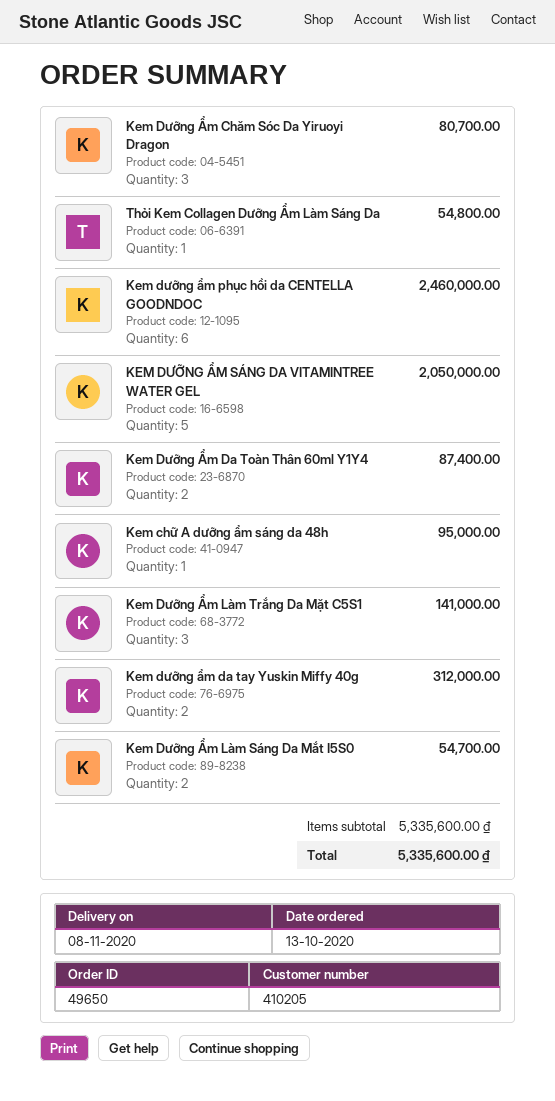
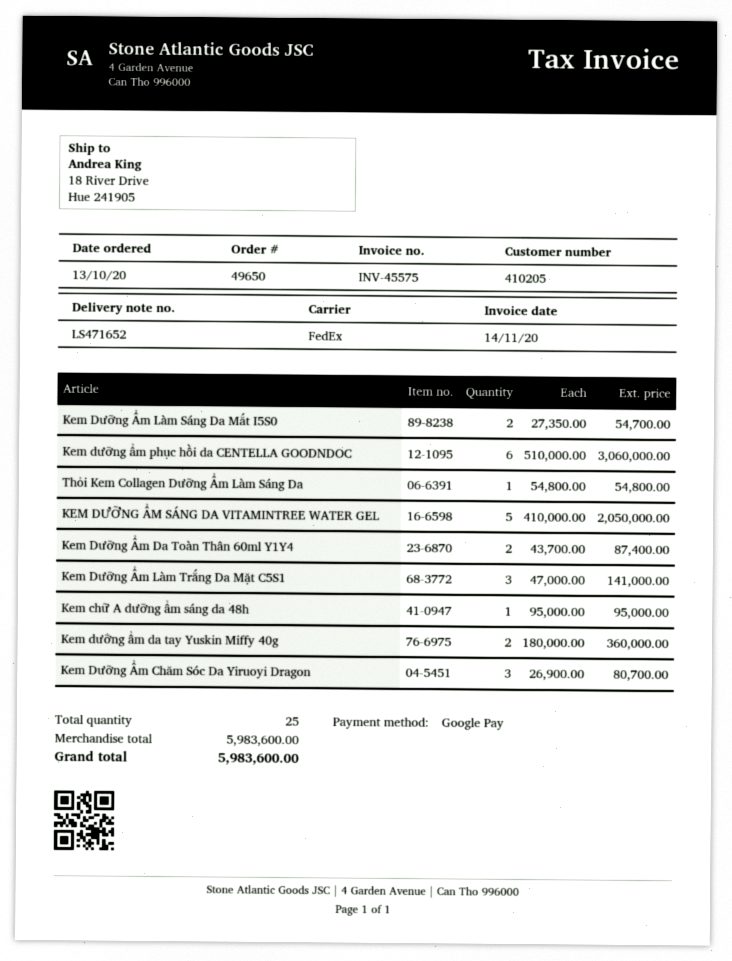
Kem dưỡng ẩm phục hồi da CENTELLA GOODNDOC: 6 for 2460000.00 -> 6 for 3060000.00
Kem dưỡng ẩm da tay Yuskin Miffy 40g: 2 for 312000.00 -> 2 for 360000.00
subtotal: 5335600.00 -> 5983600.00
total: 5335600.00 -> 5983600.00

